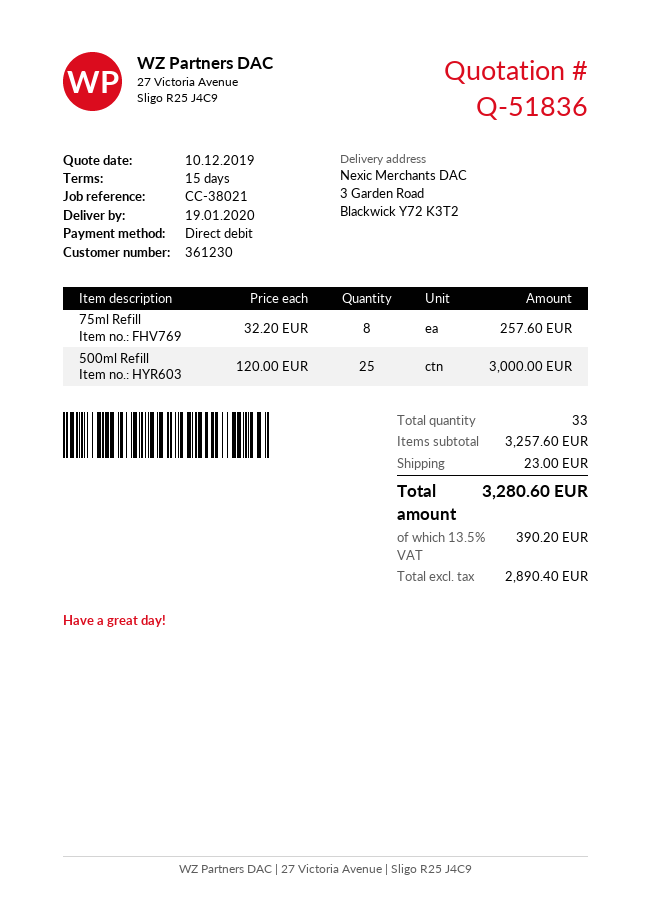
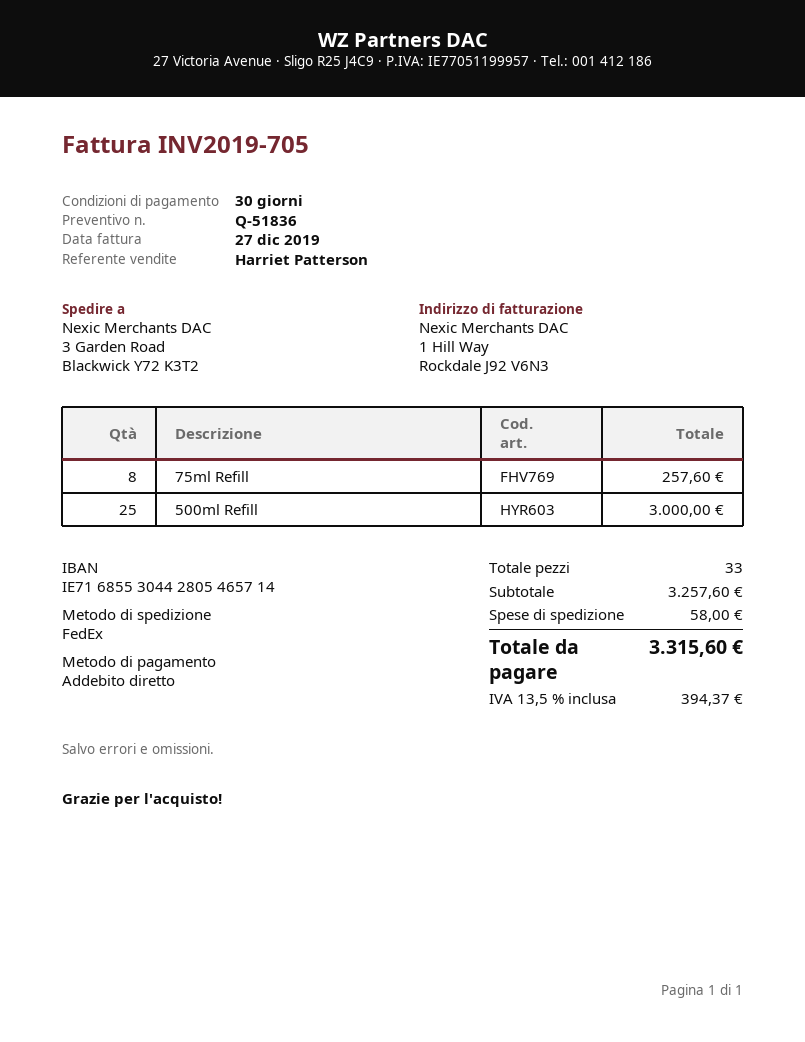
payment terms: 15 days -> 30 days
shipping: 23.00 -> 58.00
tax: 13.5% = 390.20 -> 13.5% = 394.37
total: 3280.60 -> 3315.60

